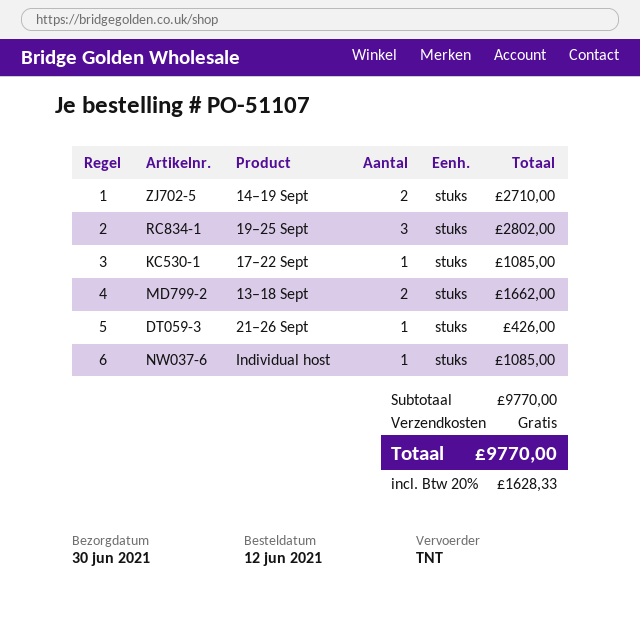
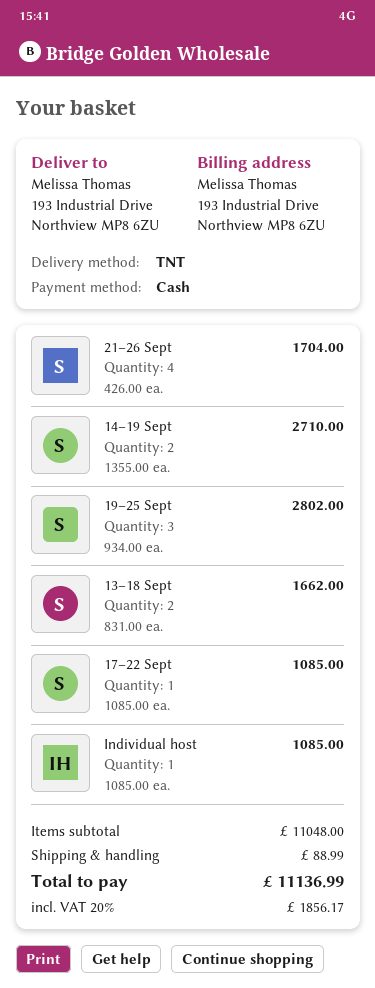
21–26 Sept: 1 for 426.00 -> 4 for 1704.00
subtotal: 9770.00 -> 11048.00
shipping: 0.00 -> 88.99
tax: 20% = 1628.33 -> 20% = 1856.17
total: 9770.00 -> 11136.99

